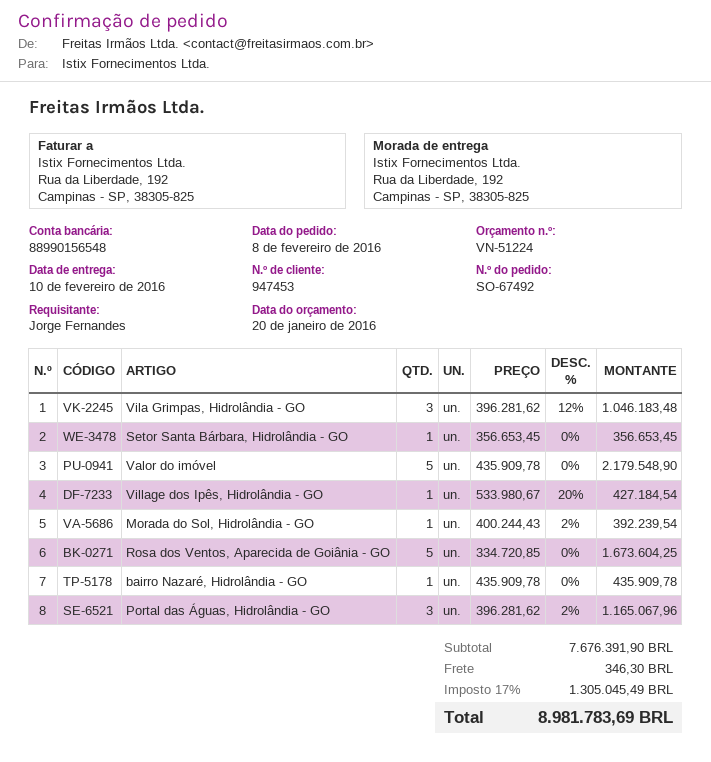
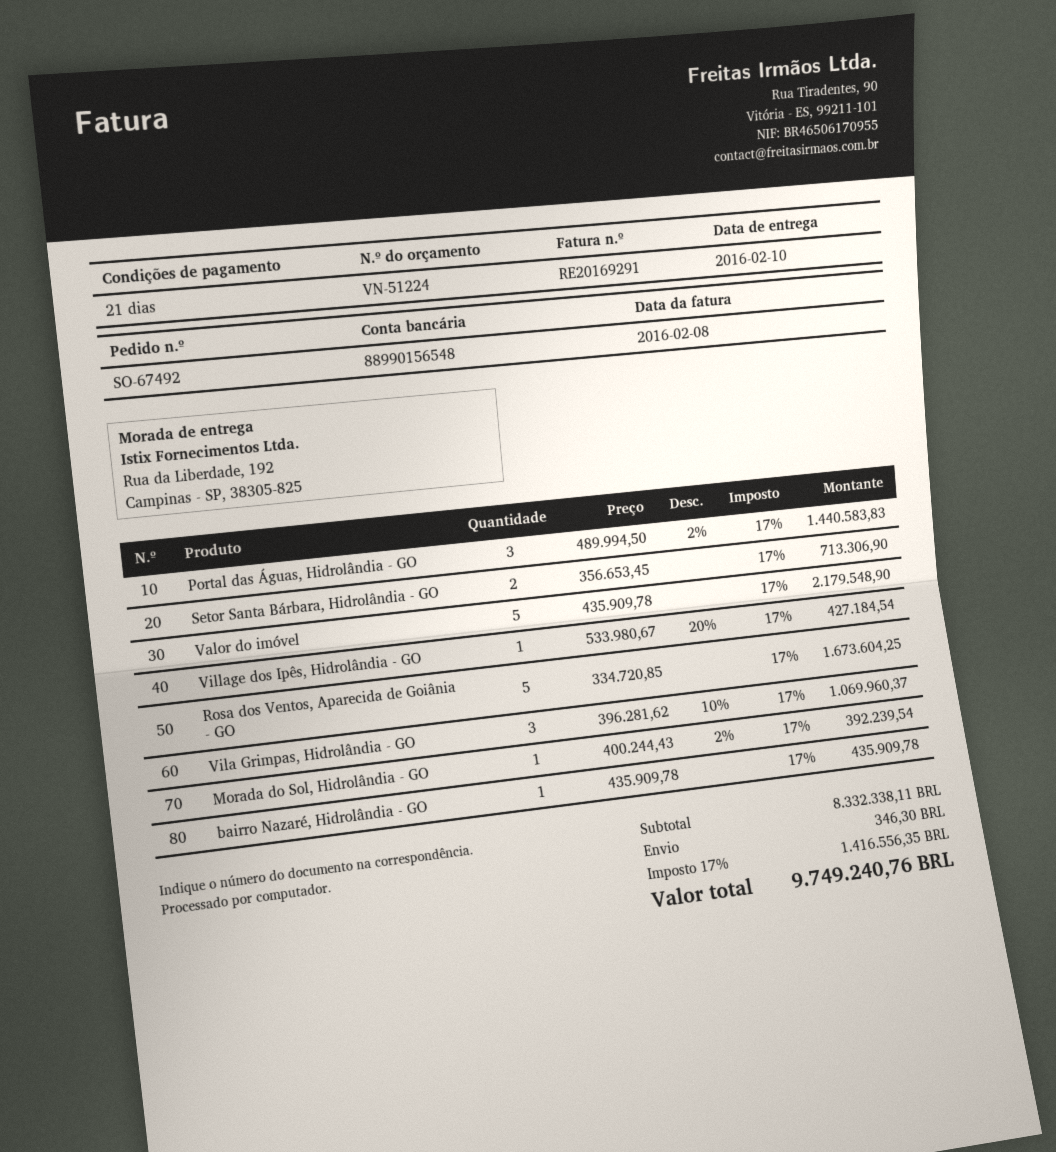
Vila Grimpas, Hidrolândia - GO: 3 x 396281.62 - 12% = 1046183.48 -> 3 x 396281.62 - 10% = 1069960.37
Setor Santa Bárbara, Hidrolândia - GO: 1 x 356653.45 = 356653.45 -> 2 x 356653.45 = 713306.90
Portal das Águas, Hidrolândia - GO: 3 x 396281.62 - 2% = 1165067.96 -> 3 x 489994.50 - 2% = 1440583.83
subtotal: 7676391.90 -> 8332338.11
tax: 17% = 1305045.49 -> 17% = 1416556.35
total: 8981783.69 -> 9749240.76

